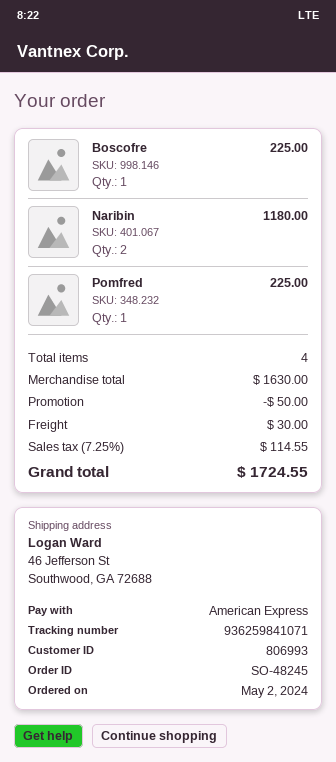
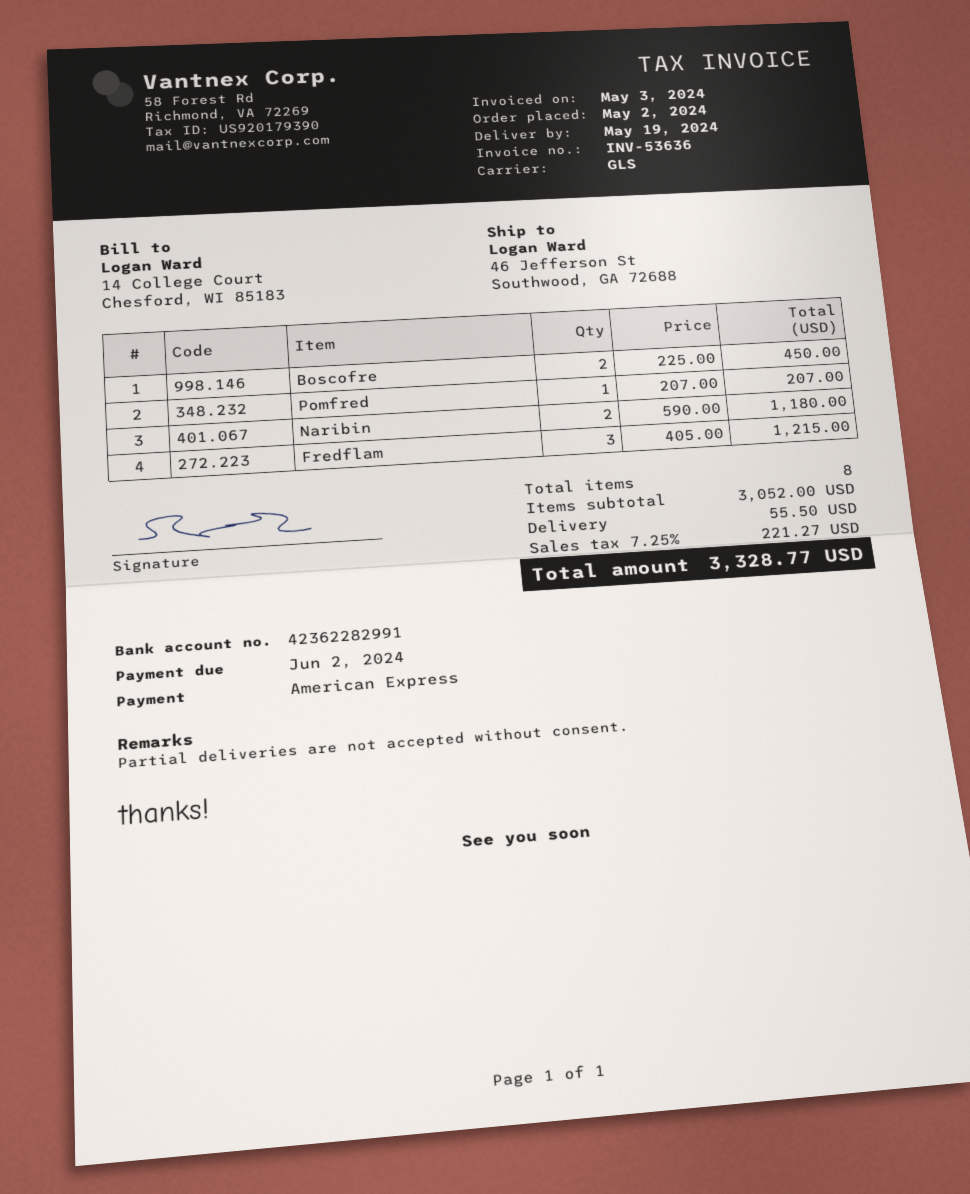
Boscofre: 1 for 225.00 -> 2 for 450.00
Pomfred: 1 for 225.00 -> 1 for 207.00
Fredflam: none -> 3 for 1215.00
total quantity: 4 -> 8
subtotal: 1630.00 -> 3052.00
discount: 50.00 -> none
shipping: 30.00 -> 55.50
tax: 7.25% = 114.55 -> 7.25% = 221.27
total: 1724.55 -> 3328.77

